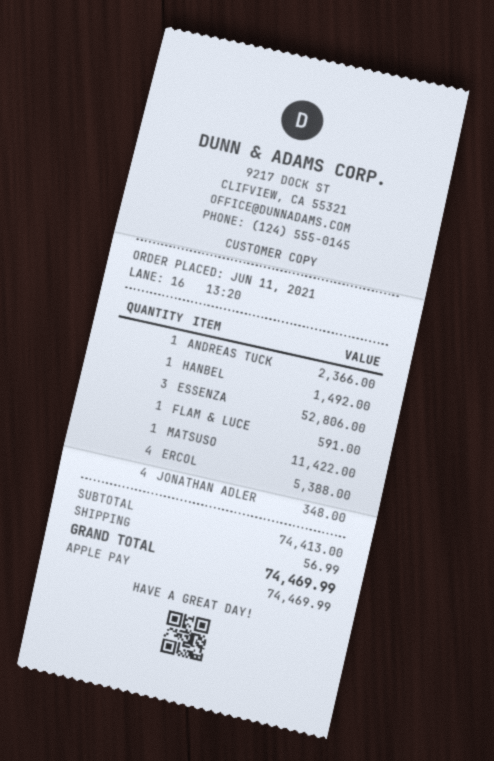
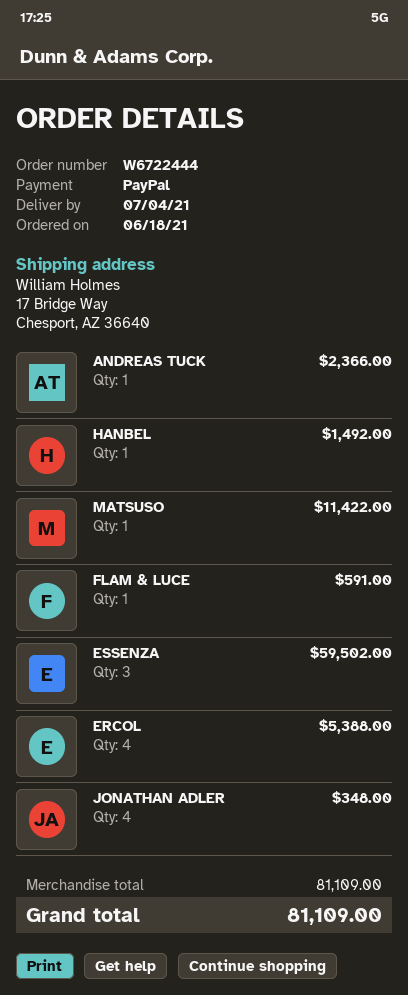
order date: 2021-06-11 -> 2021-06-18
payment method: Apple Pay -> PayPal
ESSENZA: 3 for 52806.00 -> 3 for 59502.00
subtotal: 74413.00 -> 81109.00
shipping: 56.99 -> none
total: 74469.99 -> 81109.00

